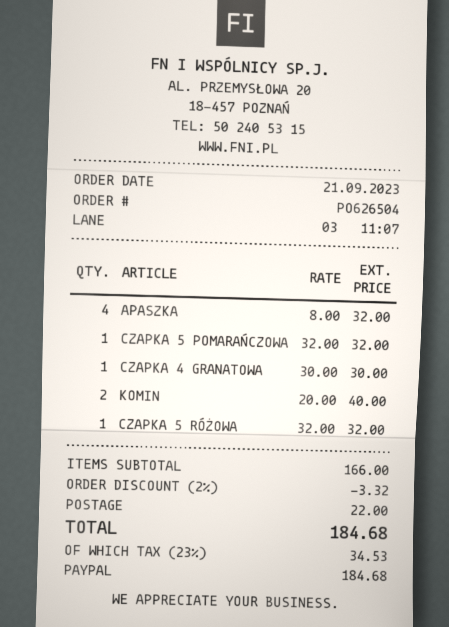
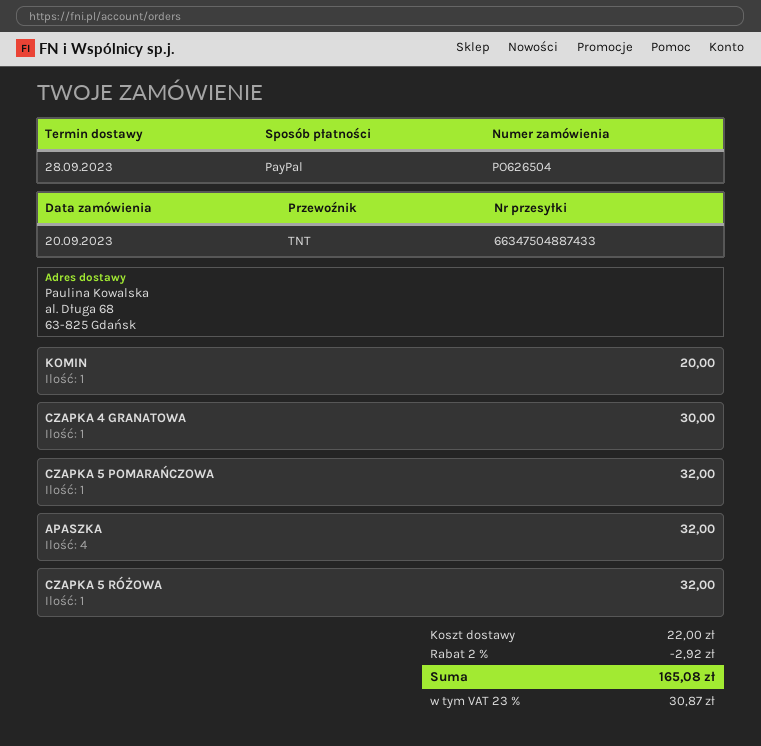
order date: 2023-09-21 -> 2023-09-20
KOMIN: 2 for 40.00 -> 1 for 20.00
discount: 2% = 3.32 -> 2% = 2.92
tax: 23% = 34.53 -> 23% = 30.87
total: 184.68 -> 165.08

